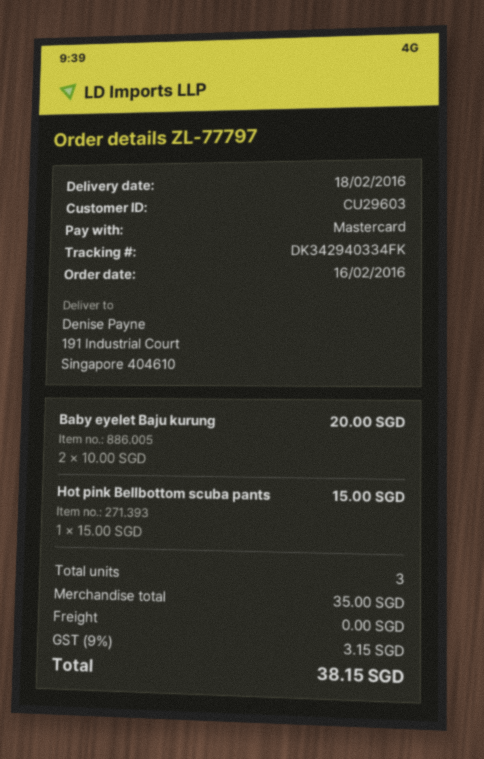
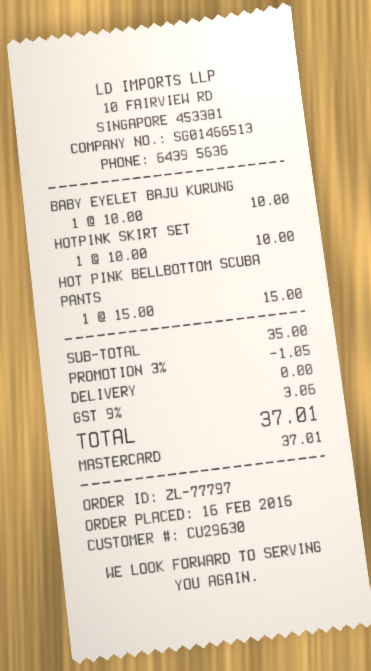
customer number: CU29603 -> CU29630
Baby eyelet Baju kurung: 2 x 10.00 = 20.00 -> 1 x 10.00 = 10.00
HOTPINK SKIRT SET: none -> 1 x 10.00 = 10.00
discount: none -> 3% = 1.05
tax: 9% = 3.15 -> 9% = 3.06
total: 38.15 -> 37.01

